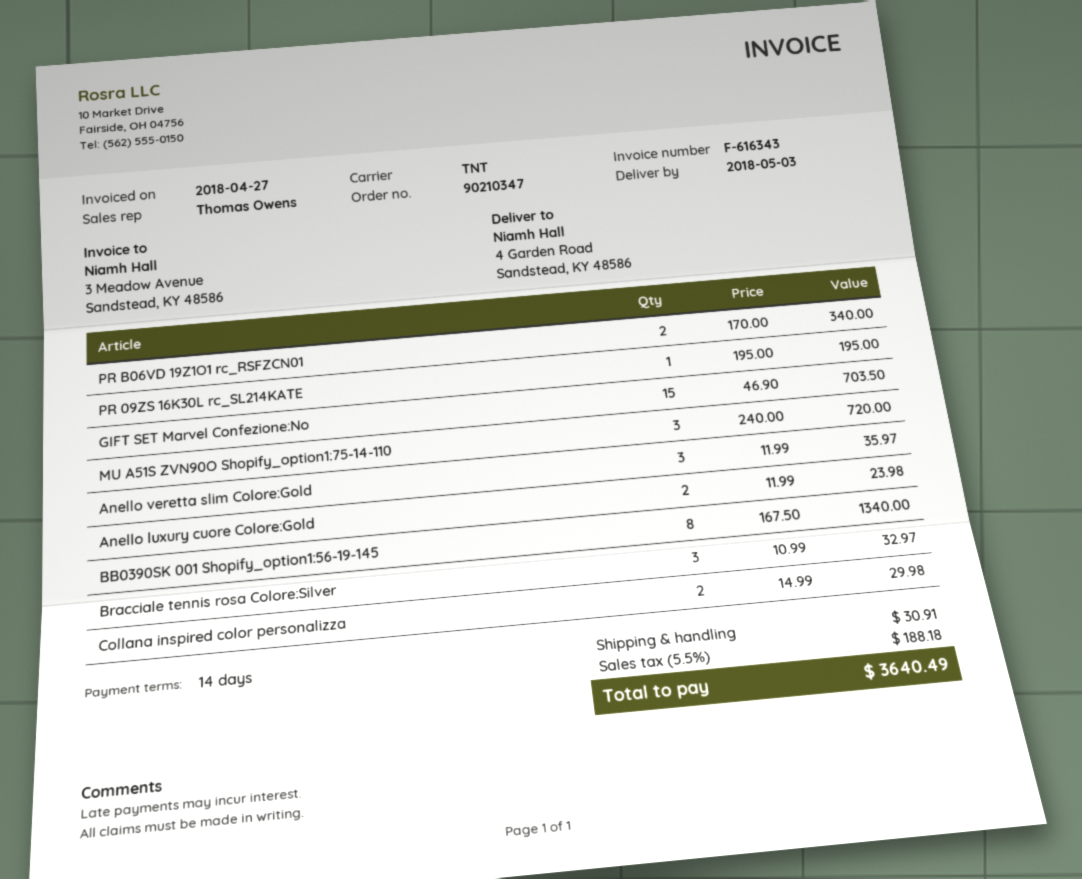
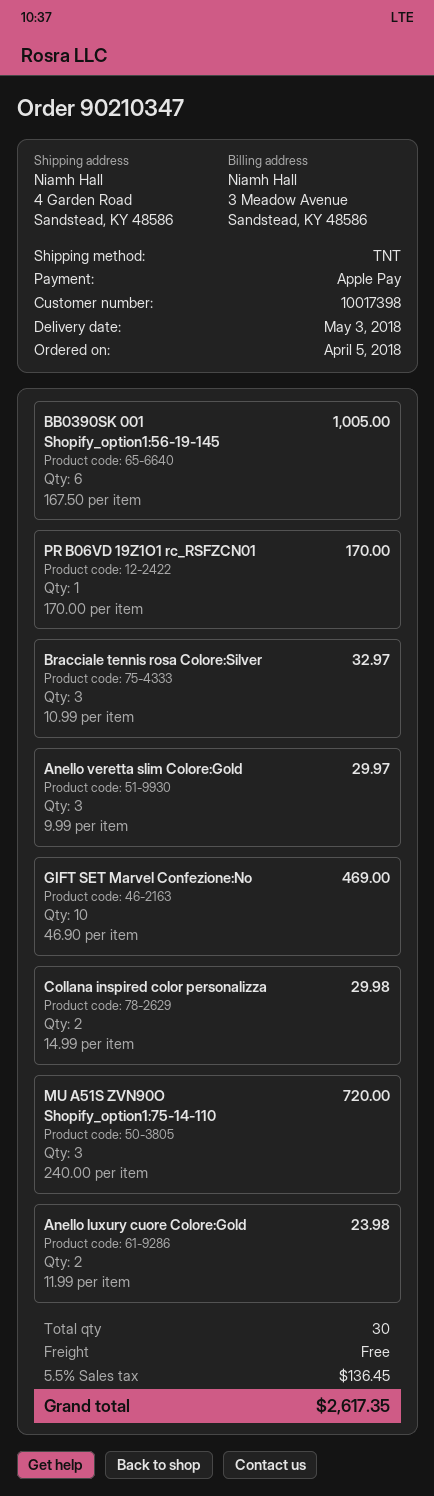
PR B06VD 19Z1O1 rc_RSFZCN01: 2 x 170.00 = 340.00 -> 1 x 170.00 = 170.00
PR 09ZS 16K30L rc_SL214KATE: 1 x 195.00 = 195.00 -> none
GIFT SET Marvel Confezione:No: 15 x 46.90 = 703.50 -> 10 x 46.90 = 469.00
Anello veretta slim Colore:Gold: 3 x 11.99 = 35.97 -> 3 x 9.99 = 29.97
BB0390SK 001 Shopify_option1:56-19-145: 8 x 167.50 = 1340.00 -> 6 x 167.50 = 1005.00
shipping: 30.91 -> 0.00
tax: 5.5% = 188.18 -> 5.5% = 136.45
total: 3640.49 -> 2617.35

